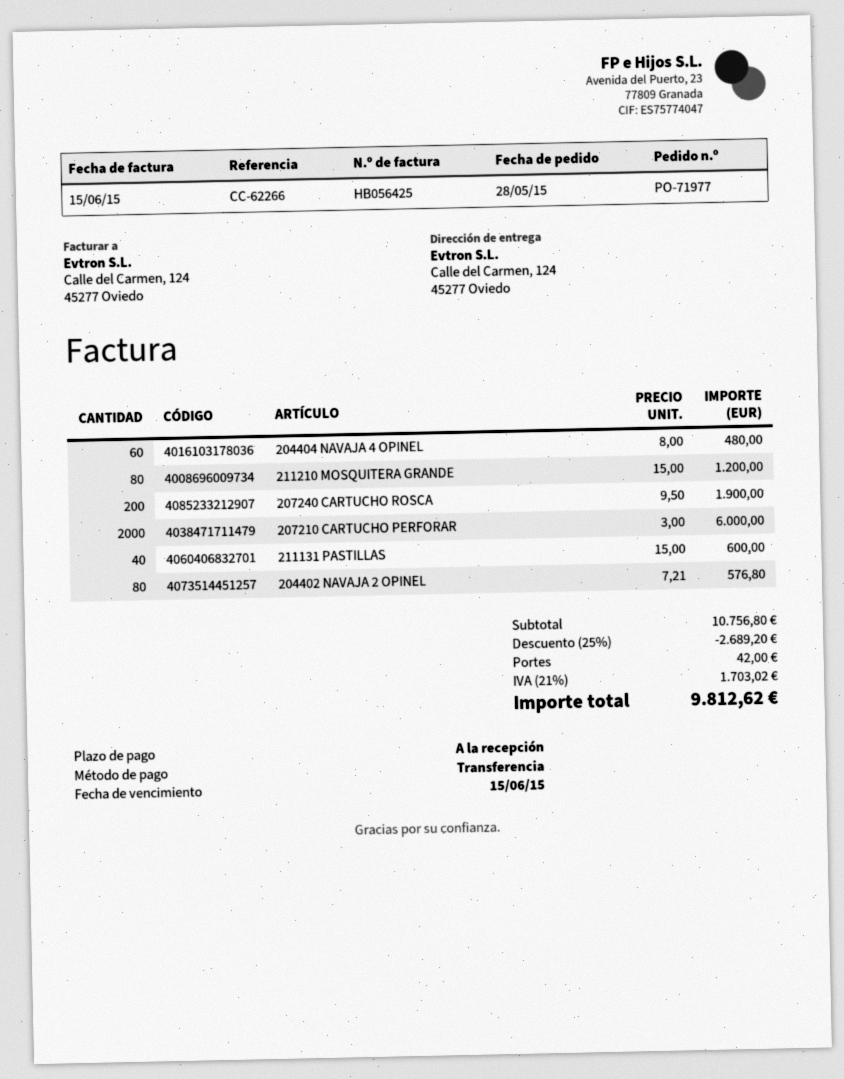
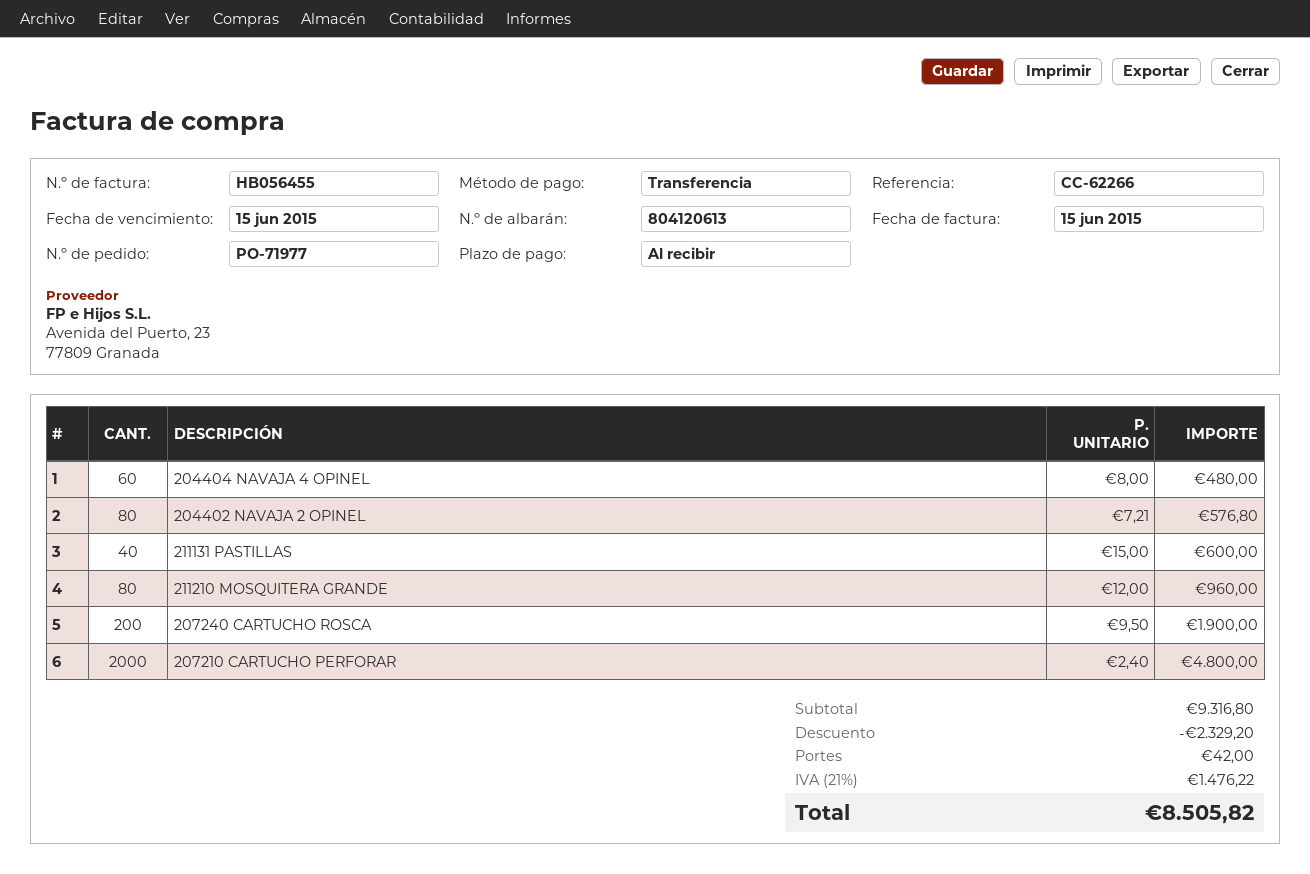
invoice number: HB056425 -> HB056455
211210 MOSQUITERA GRANDE: 80 x 15.00 = 1200.00 -> 80 x 12.00 = 960.00
207210 CARTUCHO PERFORAR: 2000 x 3.00 = 6000.00 -> 2000 x 2.40 = 4800.00
subtotal: 10756.80 -> 9316.80
discount: 2689.20 -> 2329.20
tax: 21% = 1703.02 -> 21% = 1476.22
total: 9812.62 -> 8505.82

